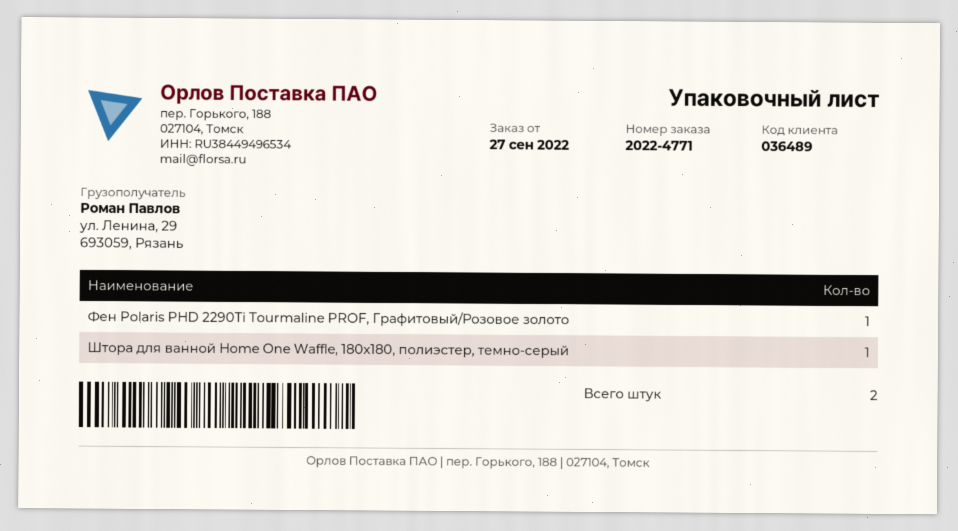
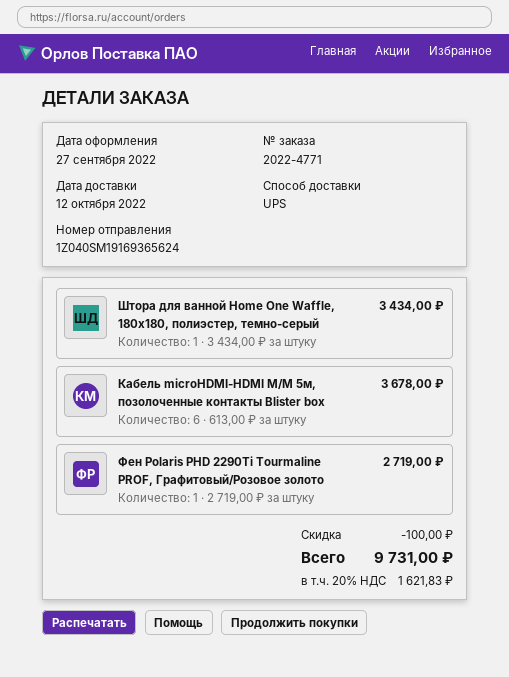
Кабель microHDMI-HDMI M/M 5м, позолоченные контакты Blister box: none -> 6

